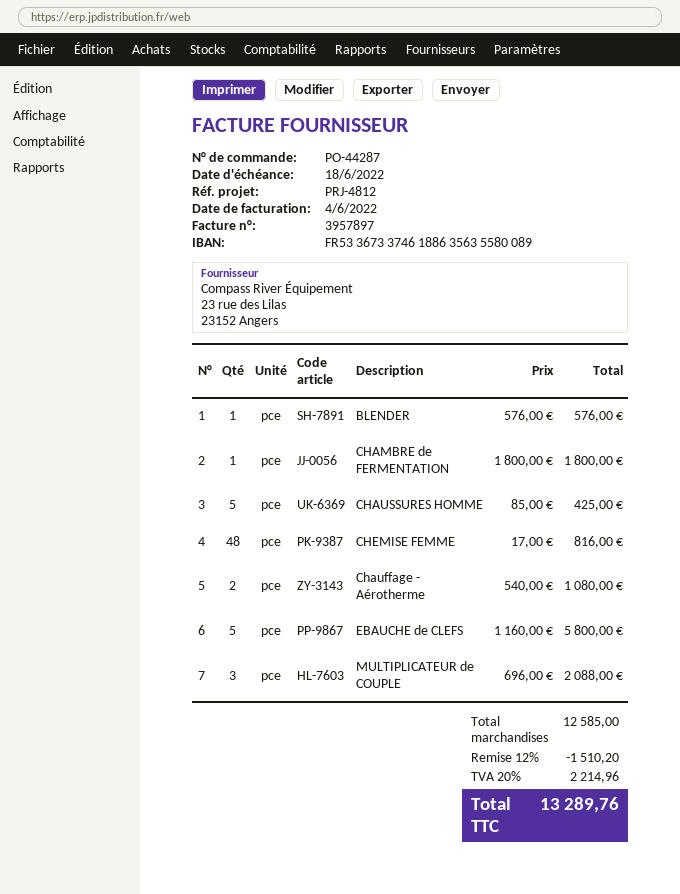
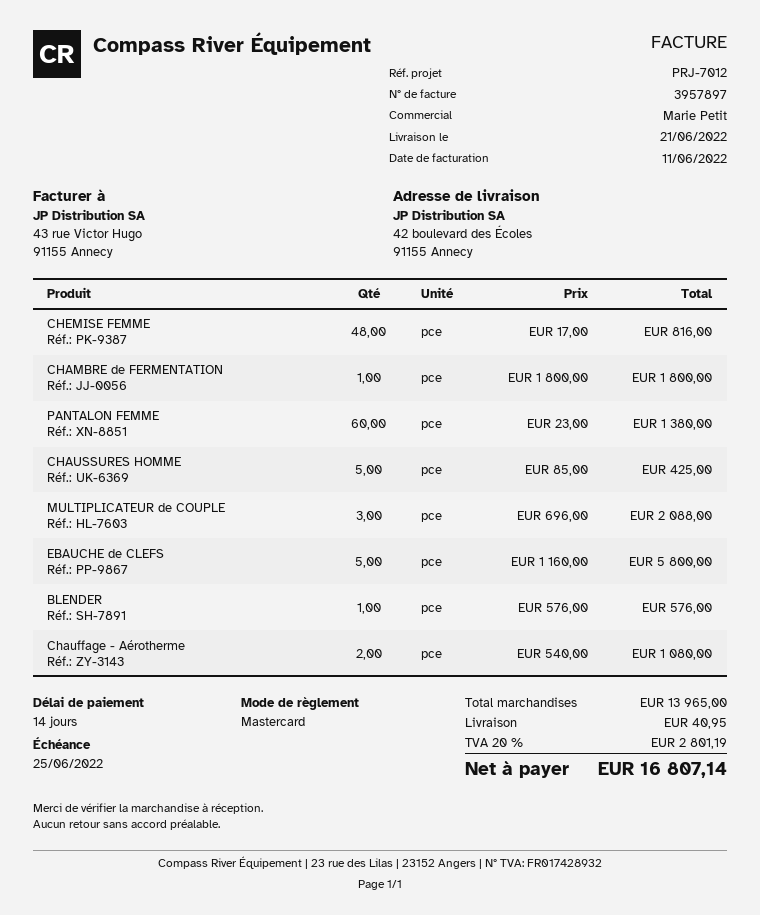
invoice date: 2022-06-04 -> 2022-06-11
due date: 2022-06-18 -> 2022-06-25
reference: PRJ-4812 -> PRJ-7012
PANTALON FEMME: none -> 60 x 23.00 = 1380.00
subtotal: 12585.00 -> 13965.00
discount: 12% = 1510.20 -> none
shipping: none -> 40.95
tax: 20% = 2214.96 -> 20% = 2801.19
total: 13289.76 -> 16807.14

